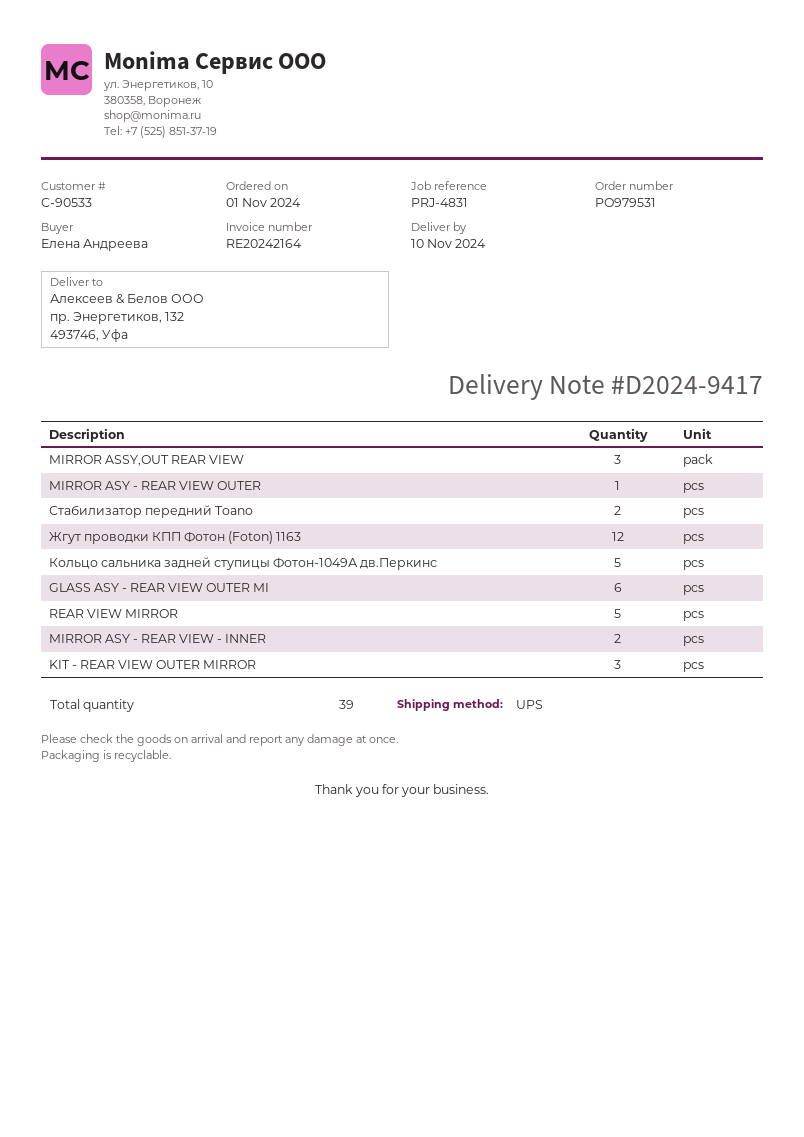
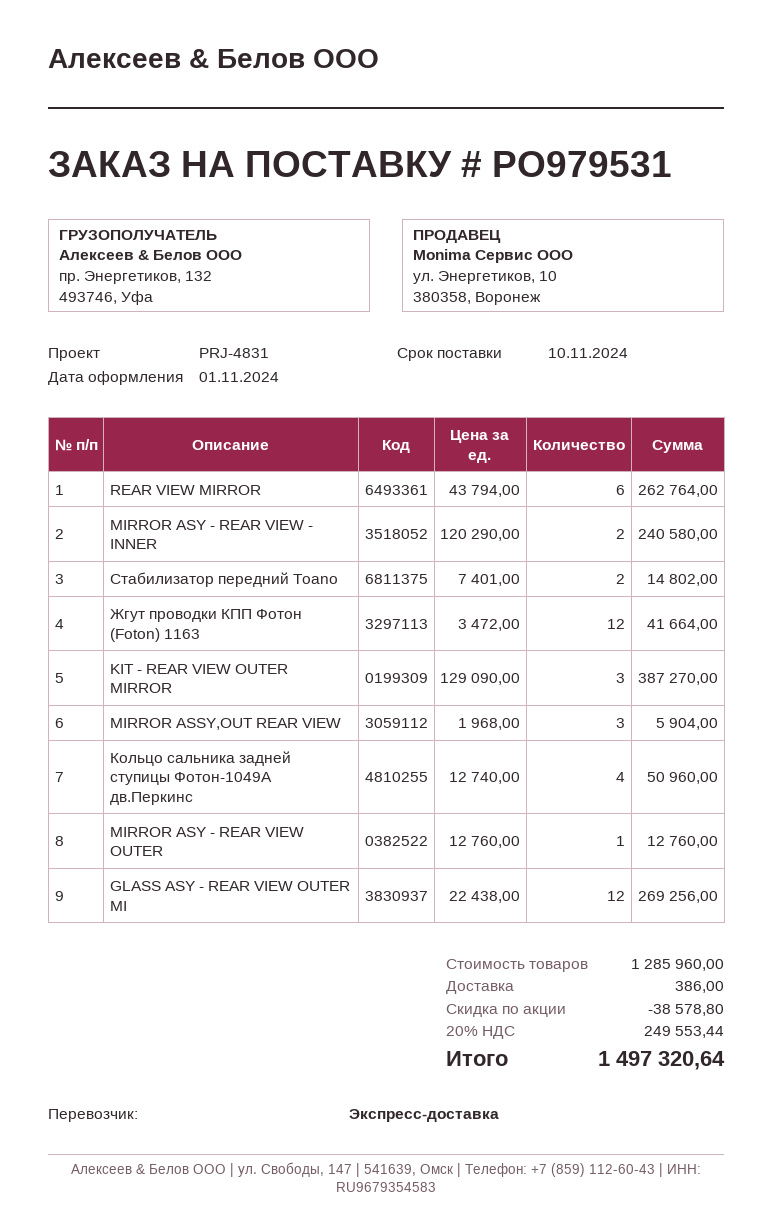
shipping method: UPS -> express
Кольцо сальника задней ступицы Фотон-1049А дв.Перкинс: 5 -> 4
GLASS ASY - REAR VIEW OUTER MI: 6 -> 12
REAR VIEW MIRROR: 5 -> 6

